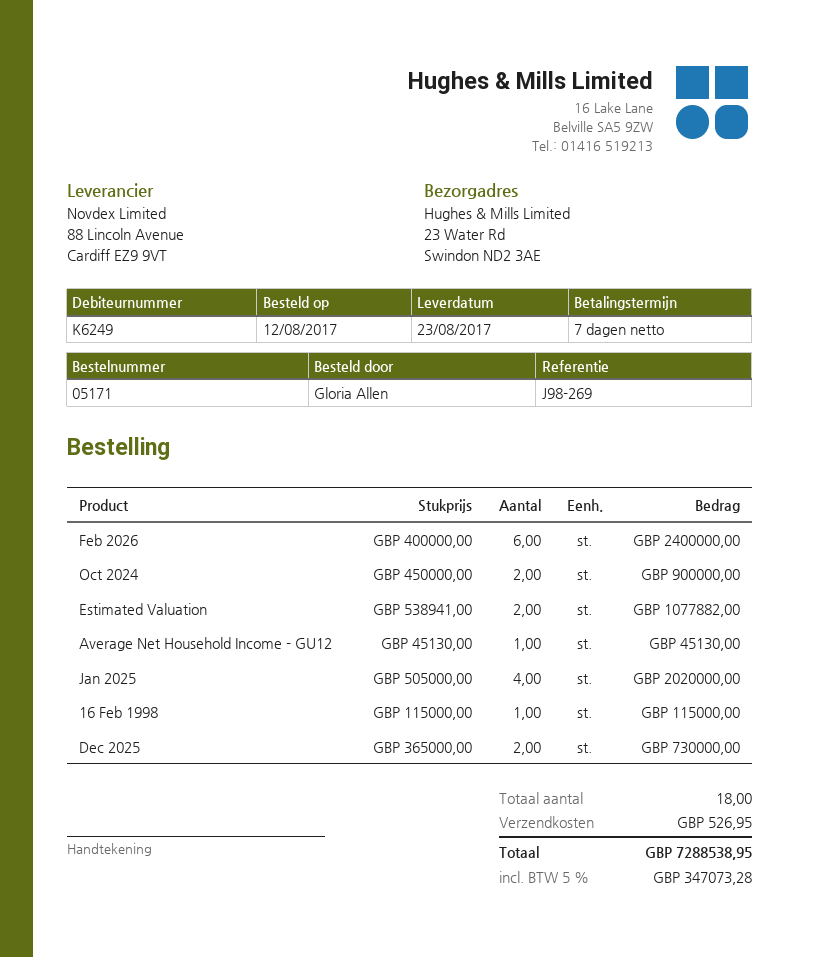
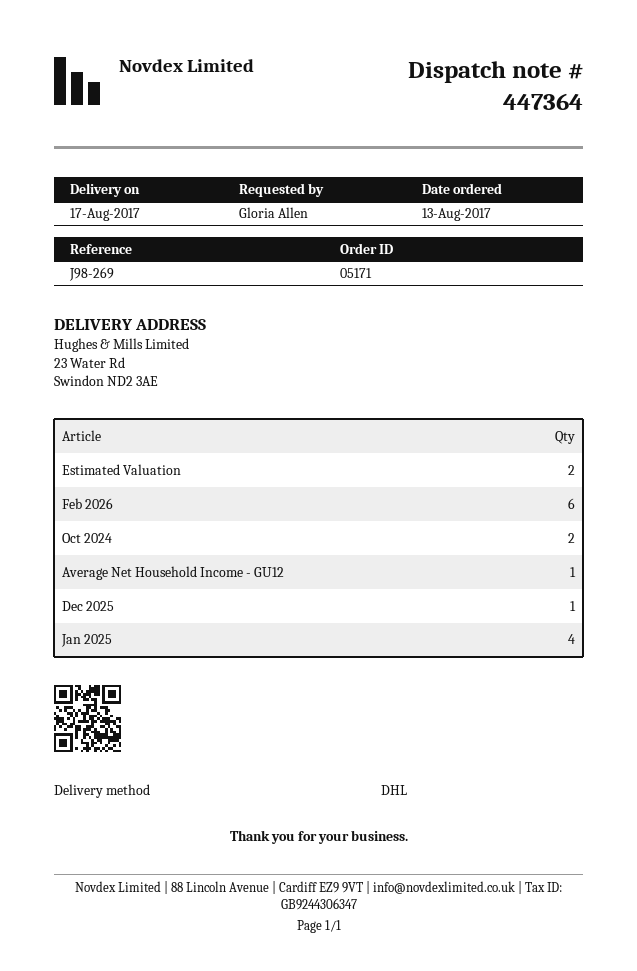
order date: 2017-08-12 -> 2017-08-13
delivery date: 2017-08-23 -> 2017-08-17
16 Feb 1998: 1 -> none
Dec 2025: 2 -> 1

